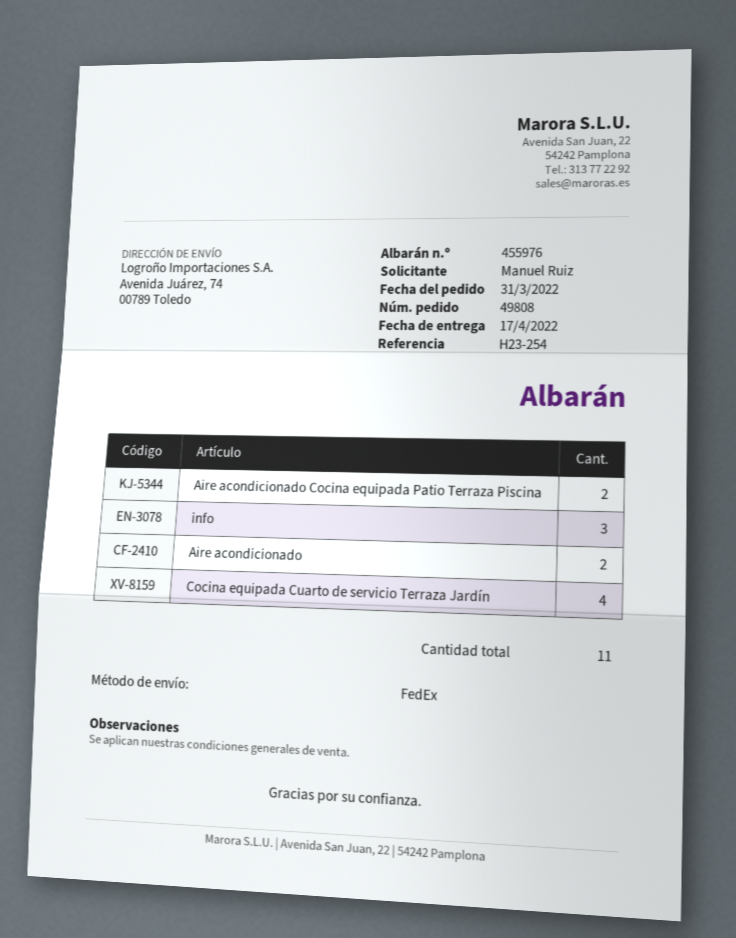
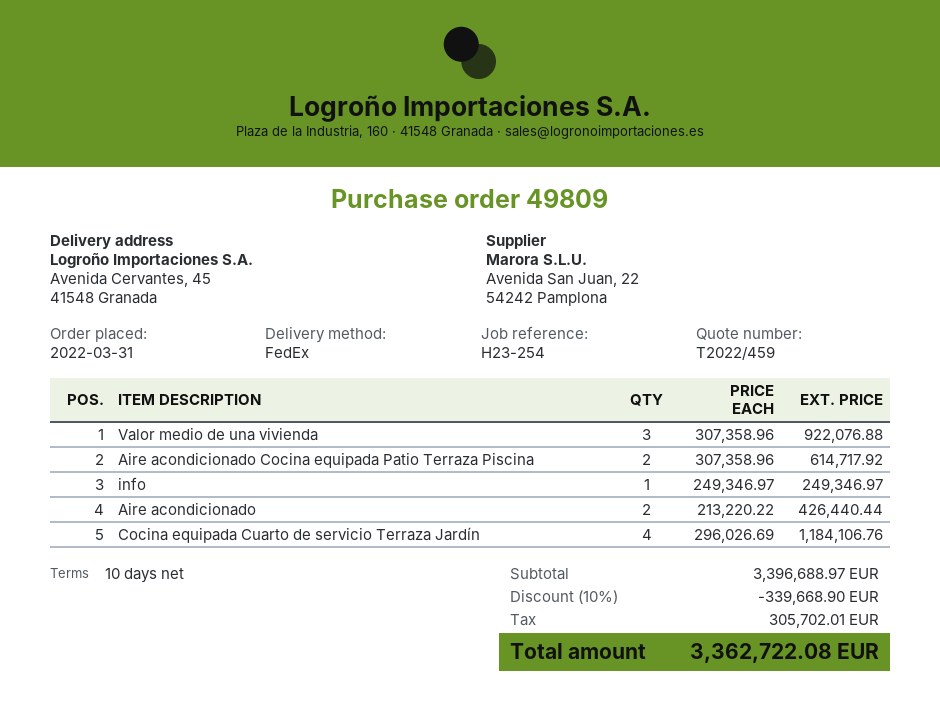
order number: 49808 -> 49809
ship to: Avenida Juárez, 74, 00789 Toledo -> Avenida Cervantes, 45, 41548 Granada
info: 3 -> 1
Valor medio de una vivienda: none -> 3

